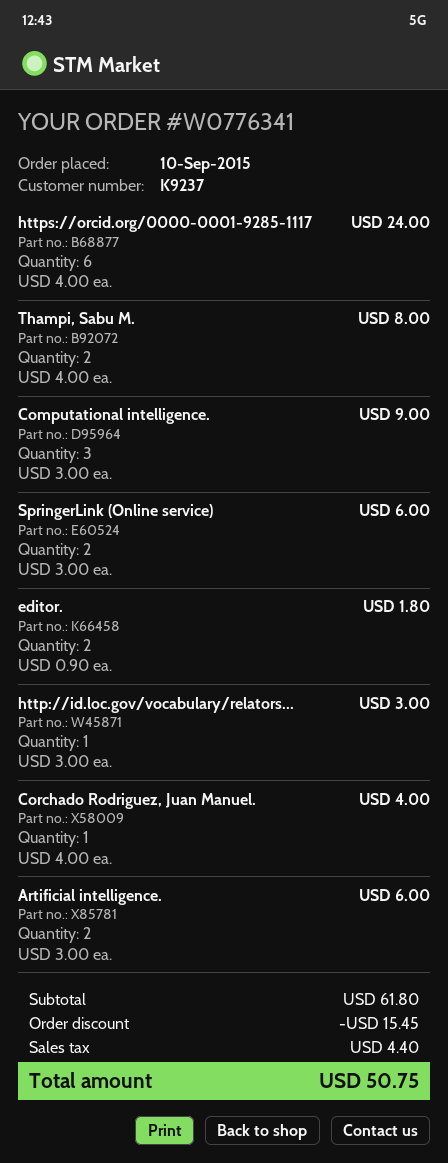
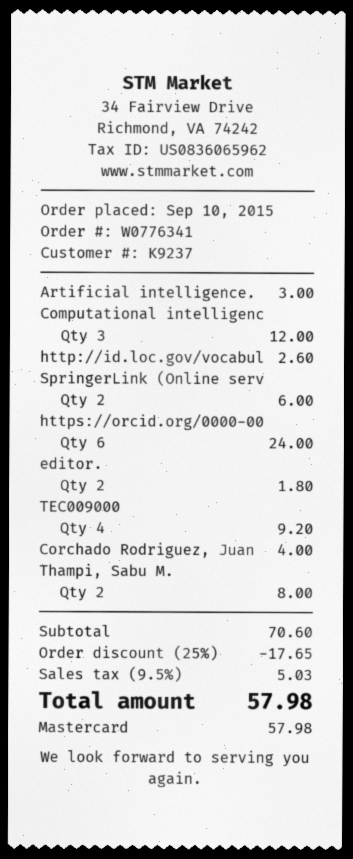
Computational intelligence.: 3 for 9.00 -> 3 for 12.00
http://id.loc.gov/vocabulary/relators...: 1 for 3.00 -> 1 for 2.60
Artificial intelligence.: 2 for 6.00 -> 1 for 3.00
TEC009000: none -> 4 for 9.20
subtotal: 61.80 -> 70.60
discount: 15.45 -> 17.65
tax: 4.40 -> 5.03
total: 50.75 -> 57.98

